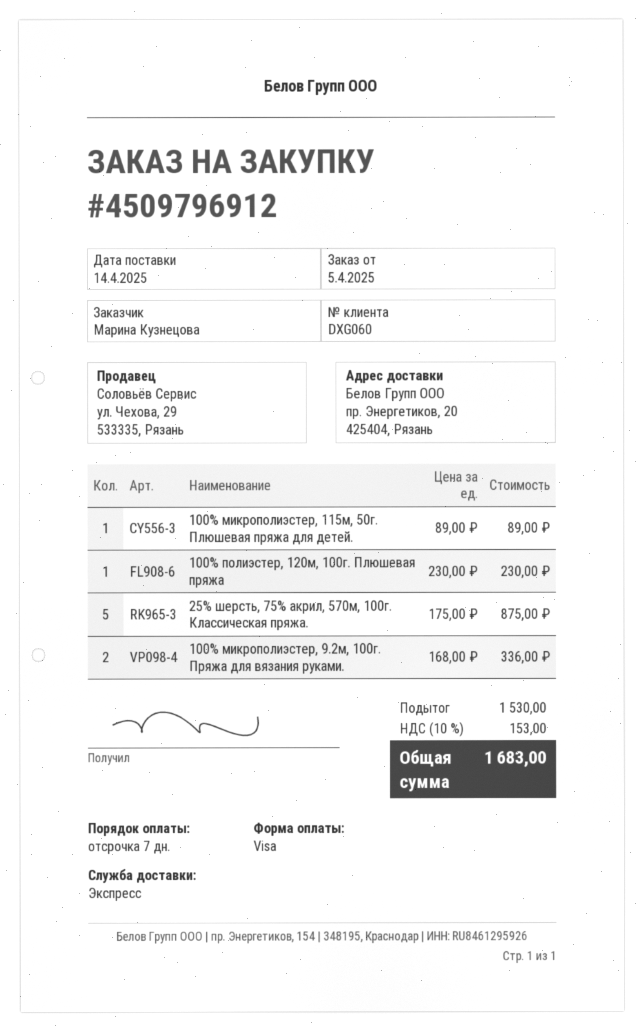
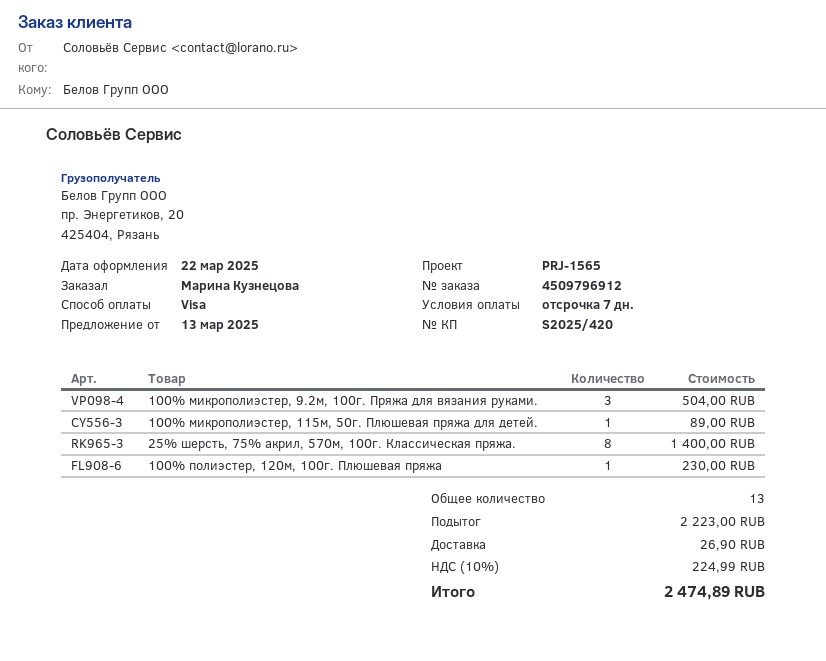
order date: 2025-04-05 -> 2025-03-22
25% шерсть, 75% акрил, 570м, 100г. Классическая пряжа.: 5 for 875.00 -> 8 for 1400.00
100% микрополиэстер, 9.2м, 100г. Пряжа для вязания руками.: 2 for 336.00 -> 3 for 504.00
subtotal: 1530.00 -> 2223.00
shipping: none -> 26.90
tax: 10% = 153.00 -> 10% = 224.99
total: 1683.00 -> 2474.89

